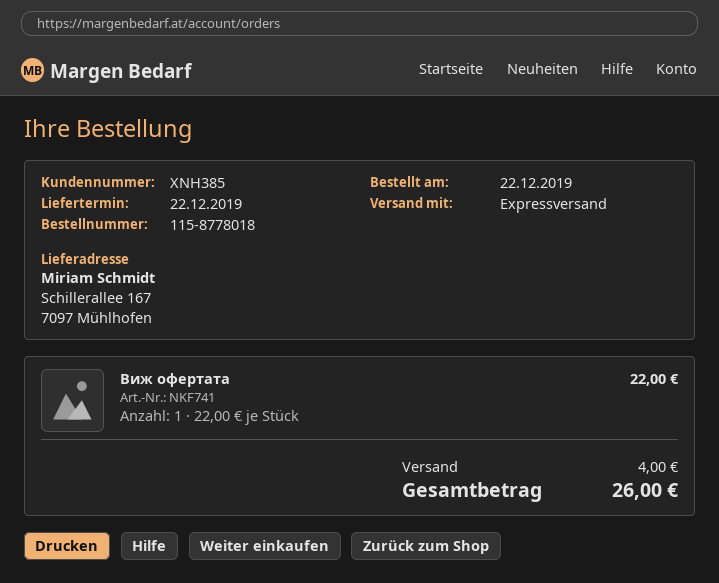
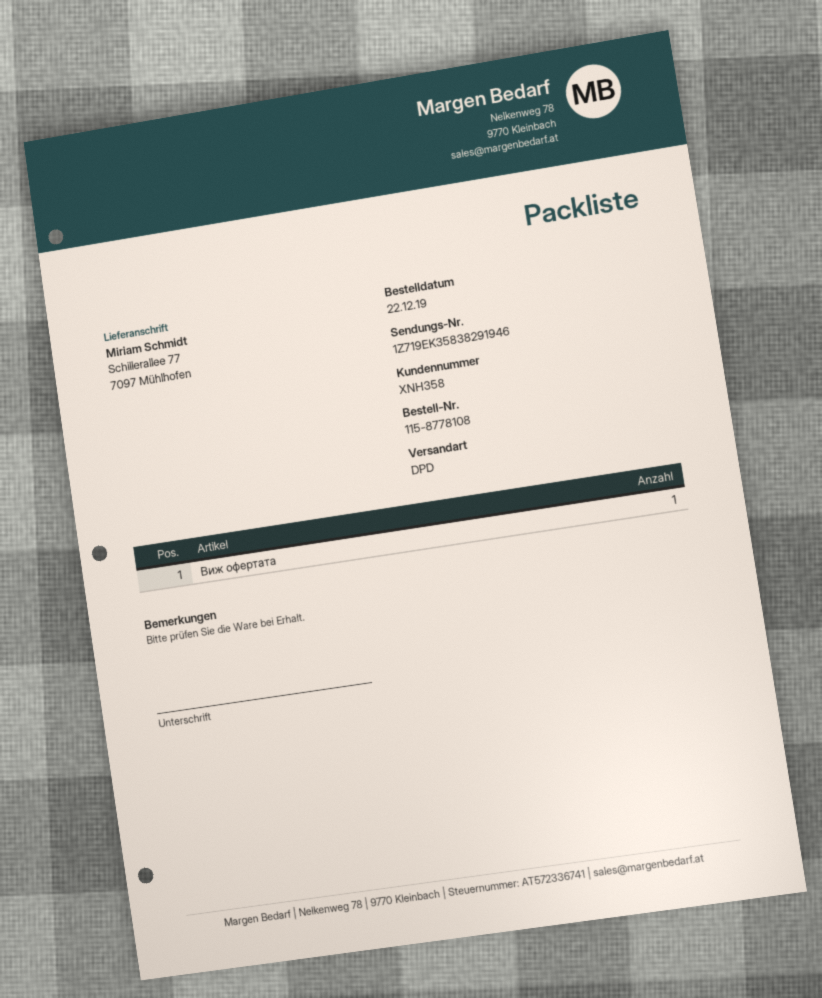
order number: 115-8778018 -> 115-8778108
customer number: XNH385 -> XNH358
shipping method: express -> DPD
ship to: Schillerallee 167, 7097 Mühlhofen -> Schillerallee 77, 7097 Mühlhofen

